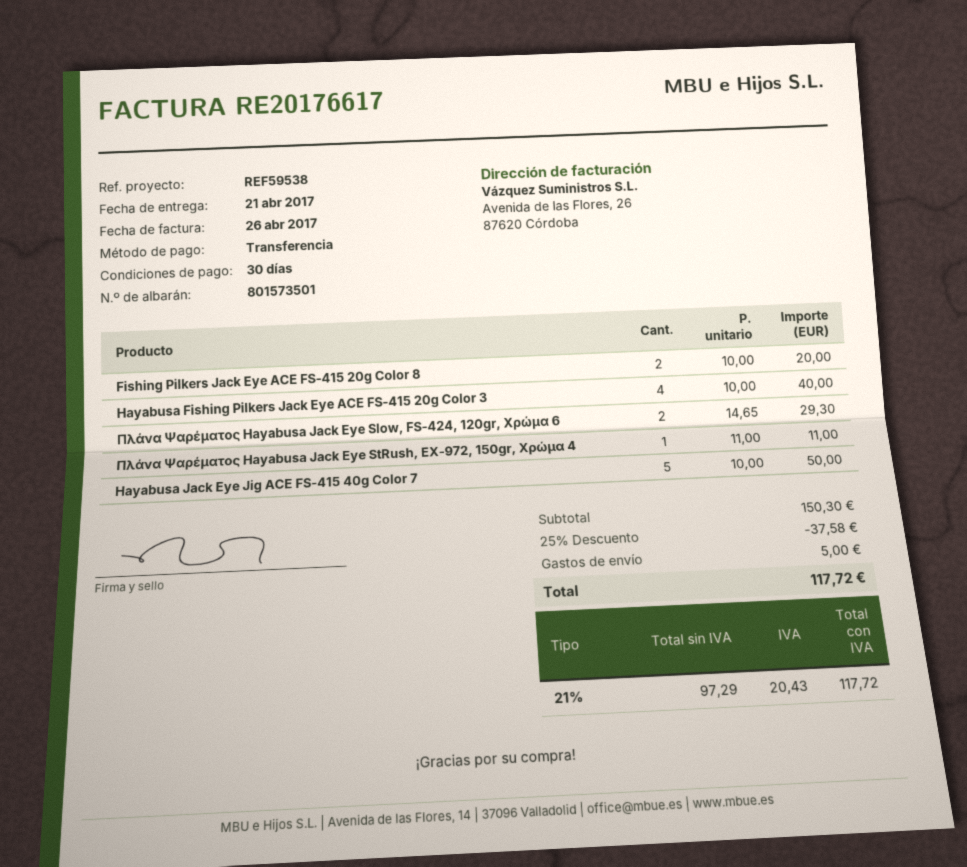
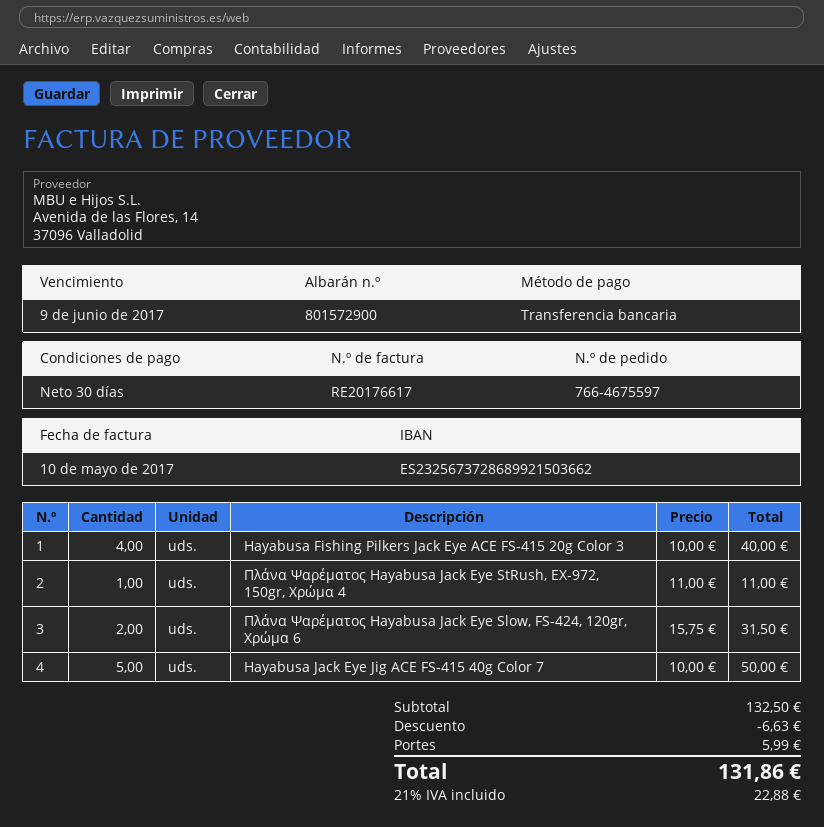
delivery note number: 801573501 -> 801572900
invoice date: 2017-04-26 -> 2017-05-10
Fishing Pilkers Jack Eye ACE FS-415 20g Color 8: 2 x 10.00 = 20.00 -> none
Πλάνα Ψαρέματος Hayabusa Jack Eye Slow, FS-424, 120gr, Χρώμα 6: 2 x 14.65 = 29.30 -> 2 x 15.75 = 31.50
subtotal: 150.30 -> 132.50
discount: 37.58 -> 6.63
shipping: 5.00 -> 5.99
tax: 21% = 20.43 -> 21% = 22.88
total: 117.72 -> 131.86

